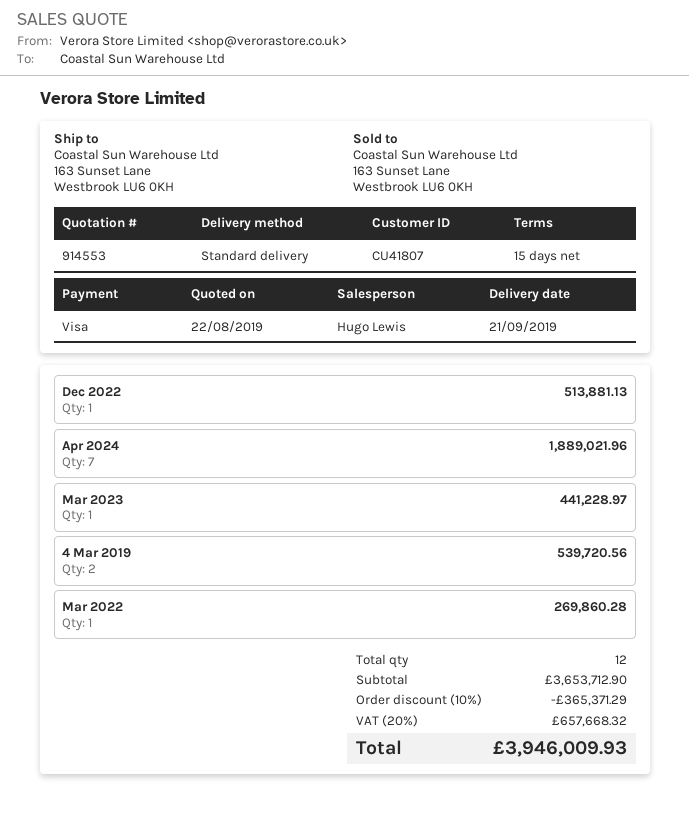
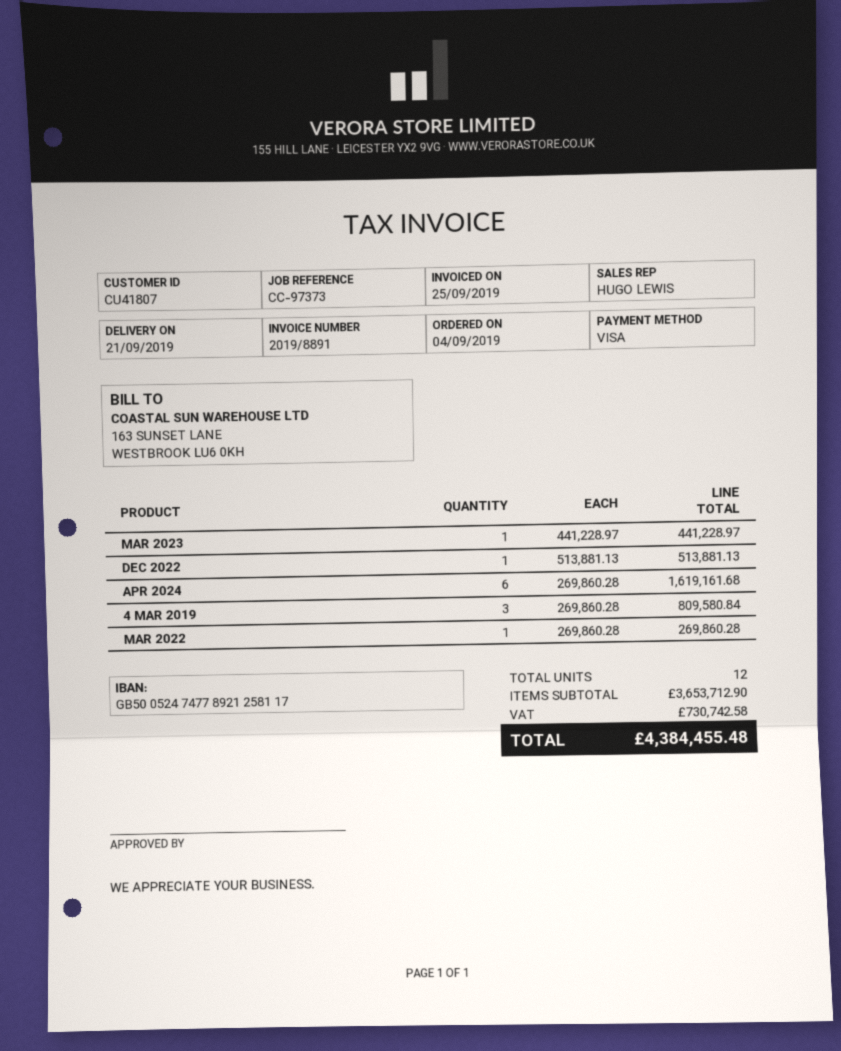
Apr 2024: 7 for 1889021.96 -> 6 for 1619161.68
4 Mar 2019: 2 for 539720.56 -> 3 for 809580.84
discount: 10% = 365371.29 -> none
tax: 657668.32 -> 730742.58
total: 3946009.93 -> 4384455.48

